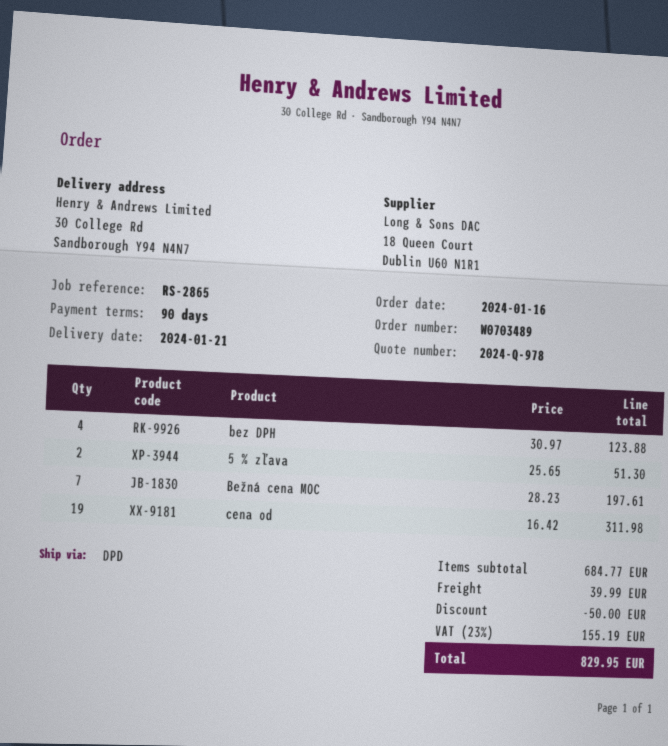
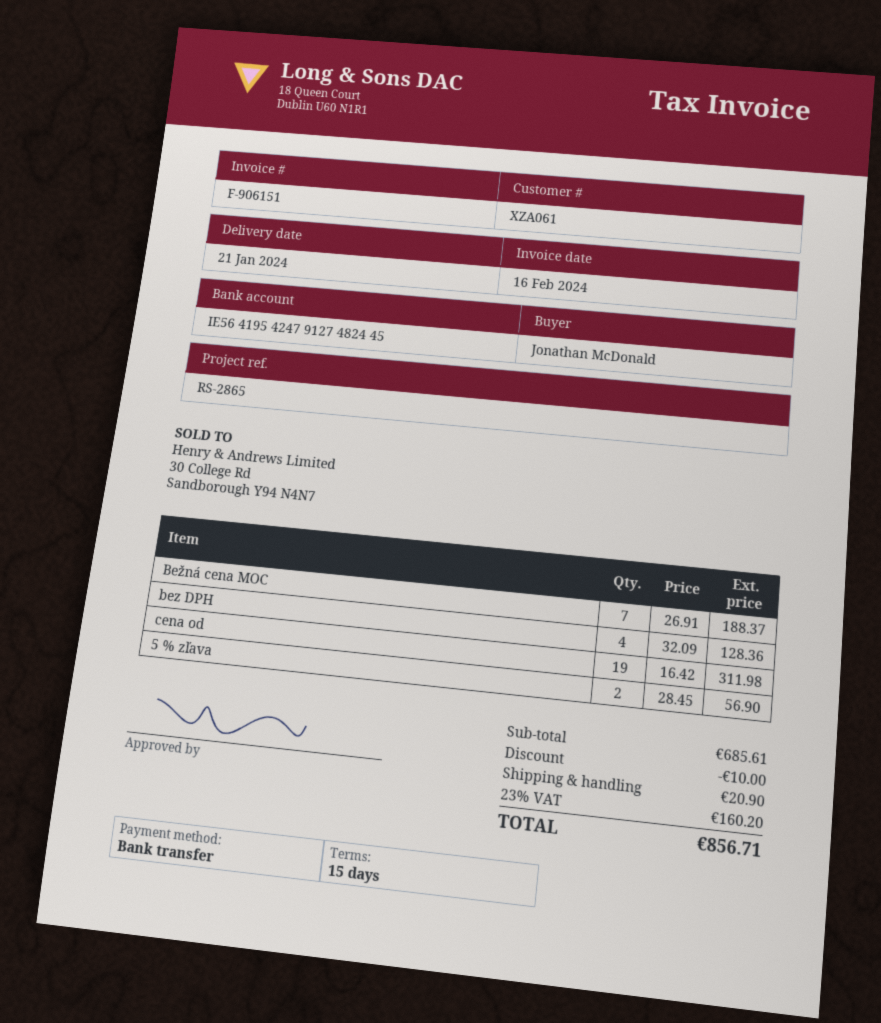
payment terms: 90 days -> 15 days
bez DPH: 4 x 30.97 = 123.88 -> 4 x 32.09 = 128.36
5 % zľava: 2 x 25.65 = 51.30 -> 2 x 28.45 = 56.90
Bežná cena MOC: 7 x 28.23 = 197.61 -> 7 x 26.91 = 188.37
subtotal: 684.77 -> 685.61
discount: 50.00 -> 10.00
shipping: 39.99 -> 20.90
tax: 23% = 155.19 -> 23% = 160.20
total: 829.95 -> 856.71

